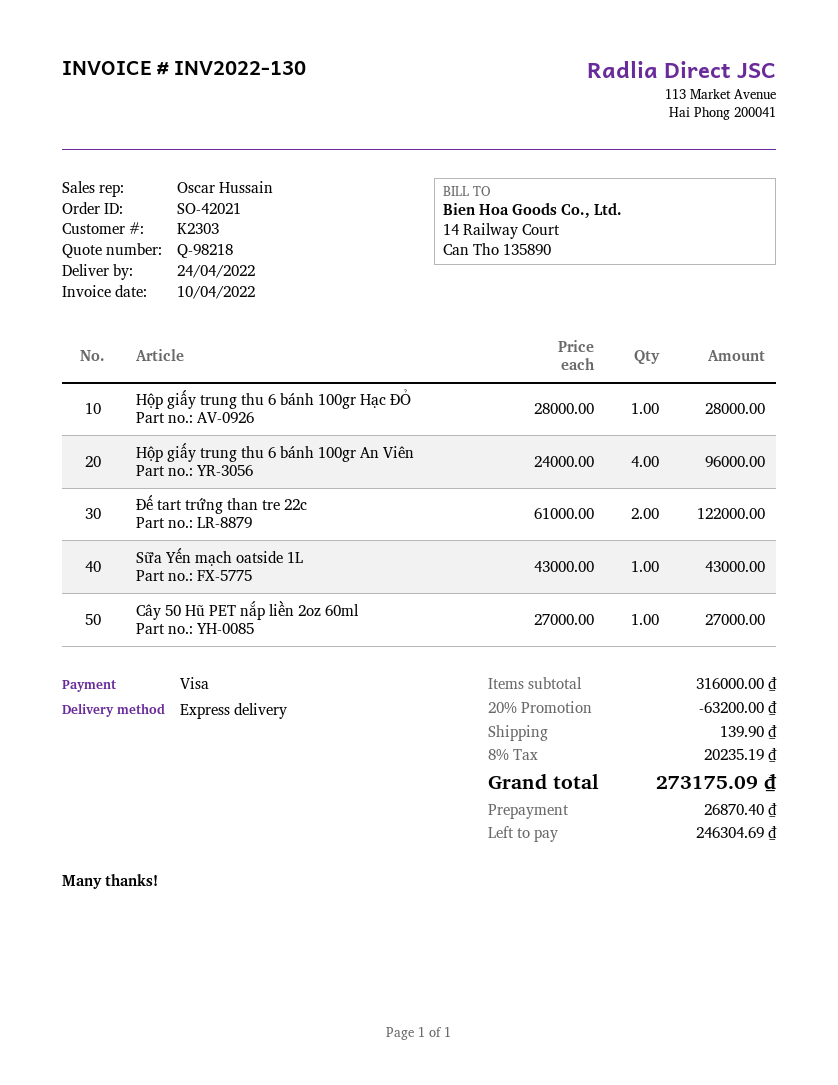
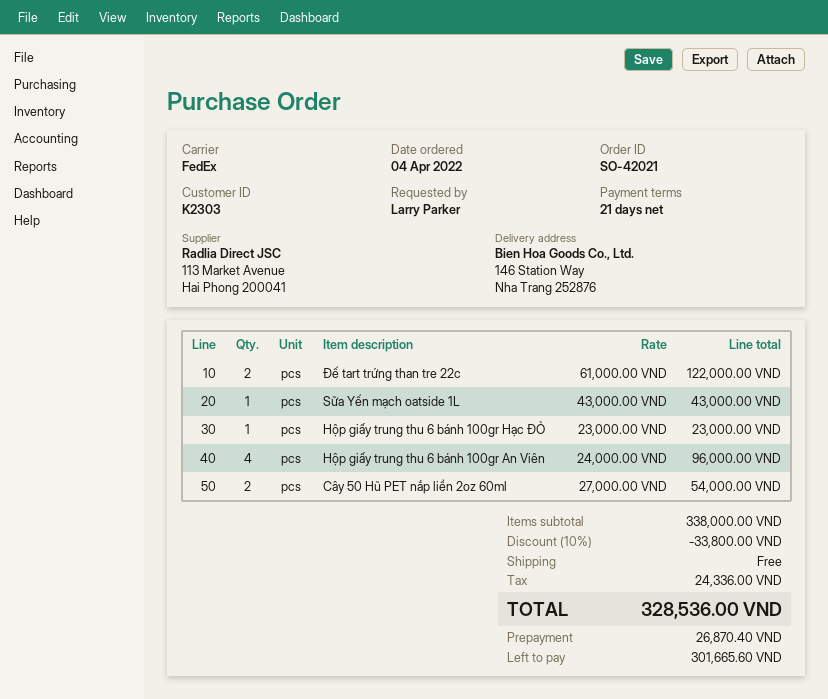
shipping method: express -> FedEx
Hộp giấy trung thu 6 bánh 100gr Hạc ĐỎ: 1 x 28000.00 = 28000.00 -> 1 x 23000.00 = 23000.00
Cây 50 Hũ PET nắp liền 2oz 60ml: 1 x 27000.00 = 27000.00 -> 2 x 27000.00 = 54000.00
subtotal: 316000.00 -> 338000.00
discount: 20% = 63200.00 -> 10% = 33800.00
shipping: 139.90 -> 0.00
tax: 20235.19 -> 24336.00
total: 273175.09 -> 328536.00
balance: 246304.69 -> 301665.60

